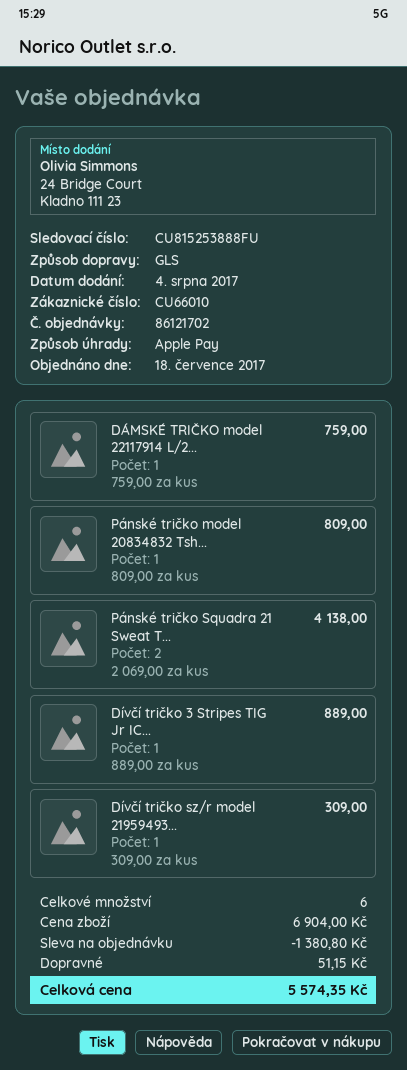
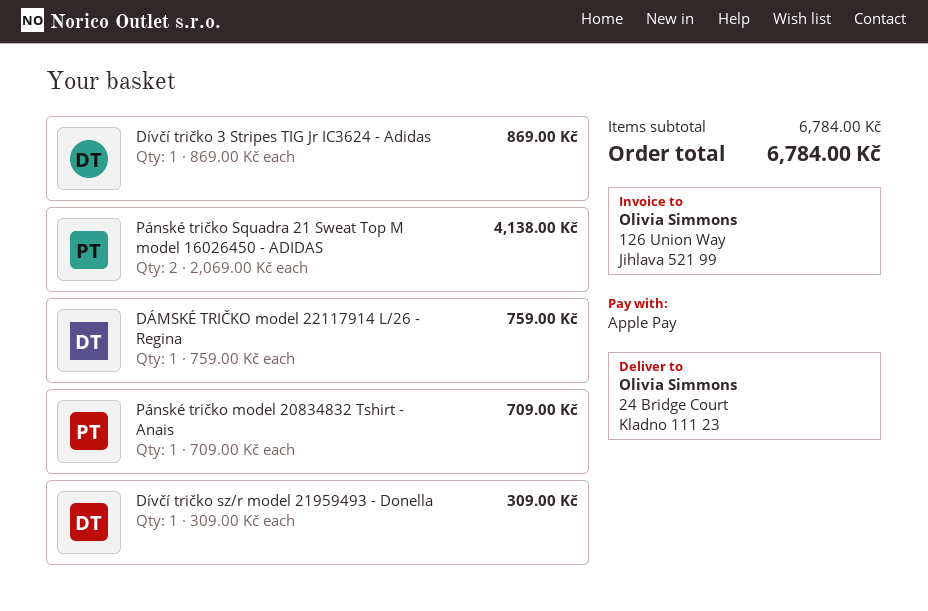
Pánské tričko model 20834832 Tsh...: 1 x 809.00 = 809.00 -> 1 x 709.00 = 709.00
Dívčí tričko 3 Stripes TIG Jr IC...: 1 x 889.00 = 889.00 -> 1 x 869.00 = 869.00
subtotal: 6904.00 -> 6784.00
discount: 1380.80 -> none
shipping: 51.15 -> none
total: 5574.35 -> 6784.00

